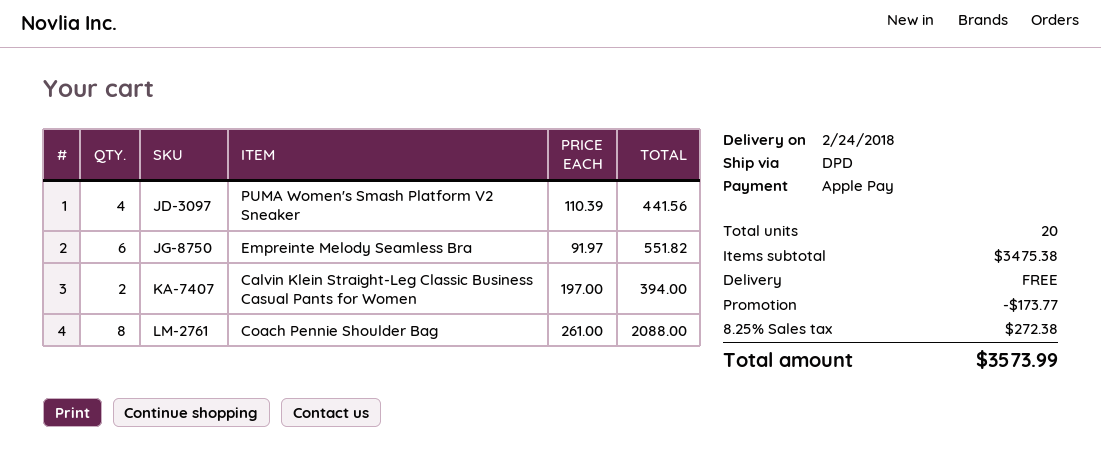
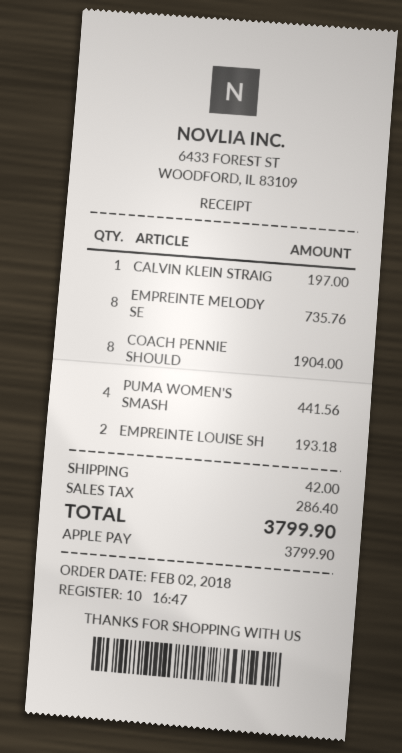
Empreinte Melody Seamless Bra: 6 for 551.82 -> 8 for 735.76
Calvin Klein Straight-Leg Classic Business Casual Pants for Women: 2 for 394.00 -> 1 for 197.00
Coach Pennie Shoulder Bag: 8 for 2088.00 -> 8 for 1904.00
EMPREINTE LOUISE SH: none -> 2 for 193.18
discount: 173.77 -> none
shipping: 0.00 -> 42.00
tax: 272.38 -> 286.40
total: 3573.99 -> 3799.90

